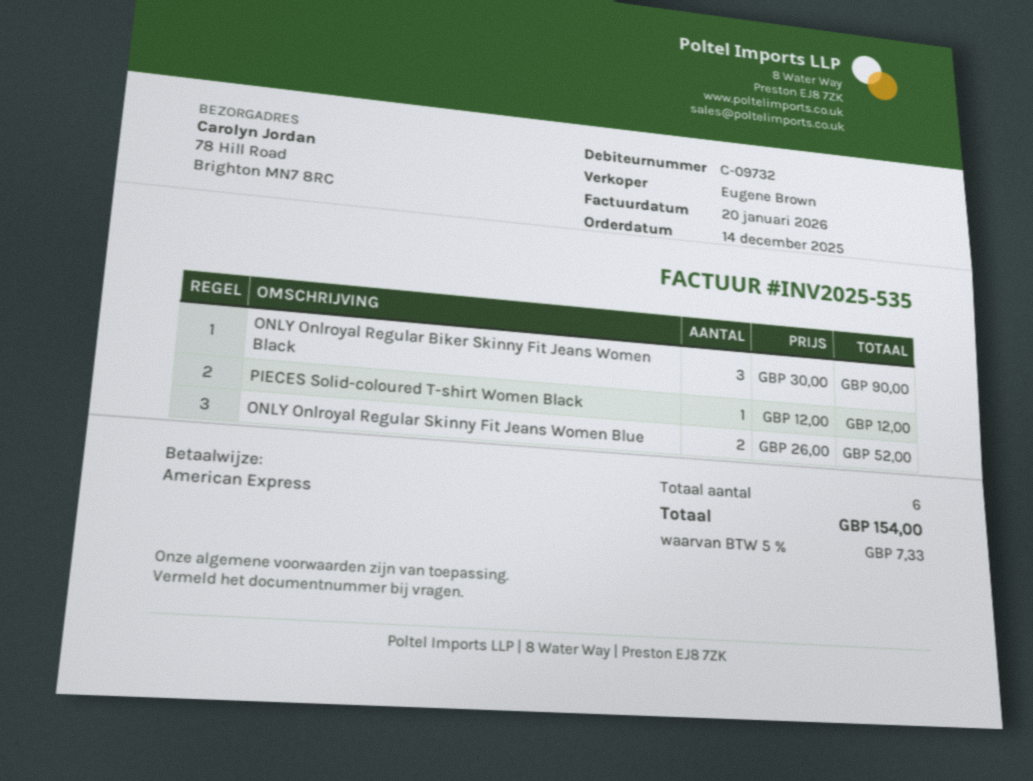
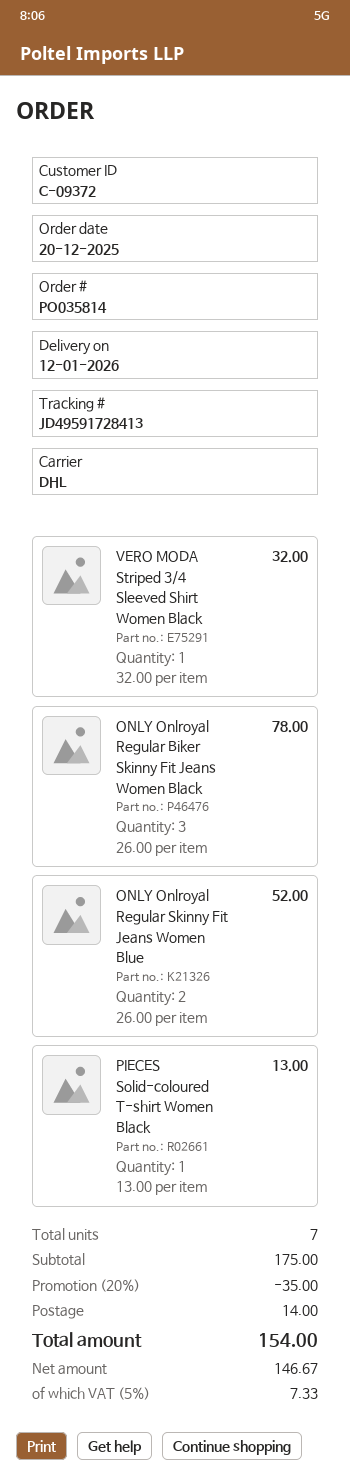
order date: 2025-12-14 -> 2025-12-20
customer number: C-09732 -> C-09372
ONLY Onlroyal Regular Biker Skinny Fit Jeans Women Black: 3 x 30.00 = 90.00 -> 3 x 26.00 = 78.00
PIECES Solid-coloured T-shirt Women Black: 1 x 12.00 = 12.00 -> 1 x 13.00 = 13.00
VERO MODA Striped 3/4 Sleeved Shirt Women Black: none -> 1 x 32.00 = 32.00
total quantity: 6 -> 7
discount: none -> 20% = 35.00
shipping: none -> 14.00

